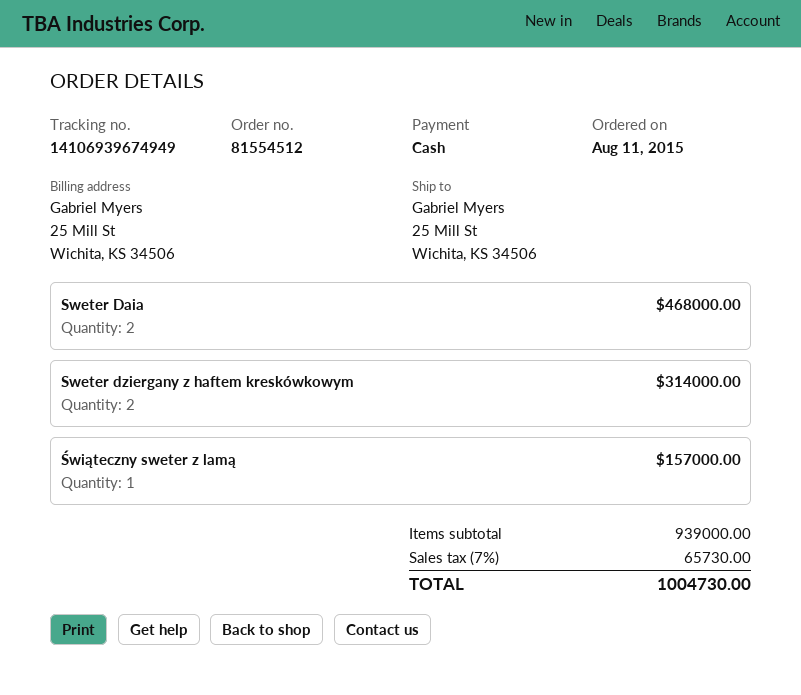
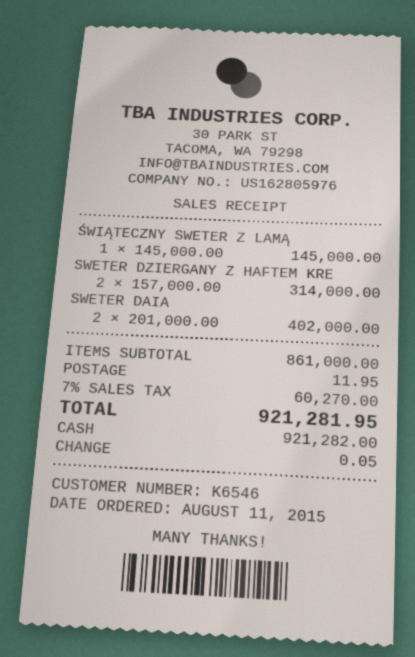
Sweter Daia: 2 for 468000.00 -> 2 for 402000.00
Świąteczny sweter z lamą: 1 for 157000.00 -> 1 for 145000.00
subtotal: 939000.00 -> 861000.00
shipping: none -> 11.95
tax: 7% = 65730.00 -> 7% = 60270.00
total: 1004730.00 -> 921281.95

